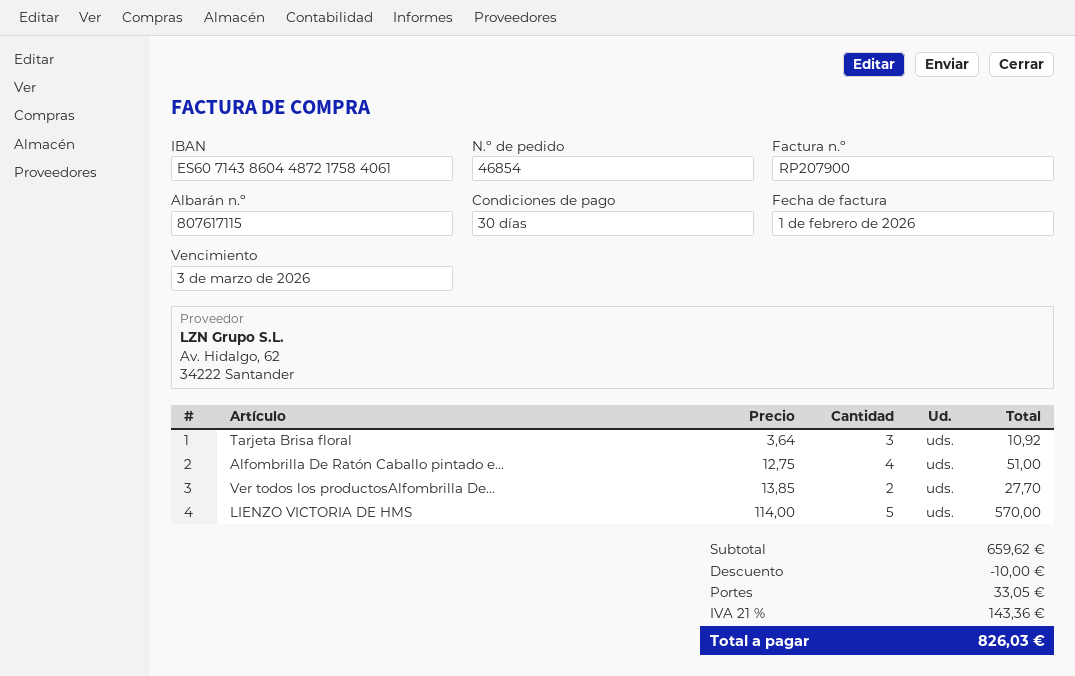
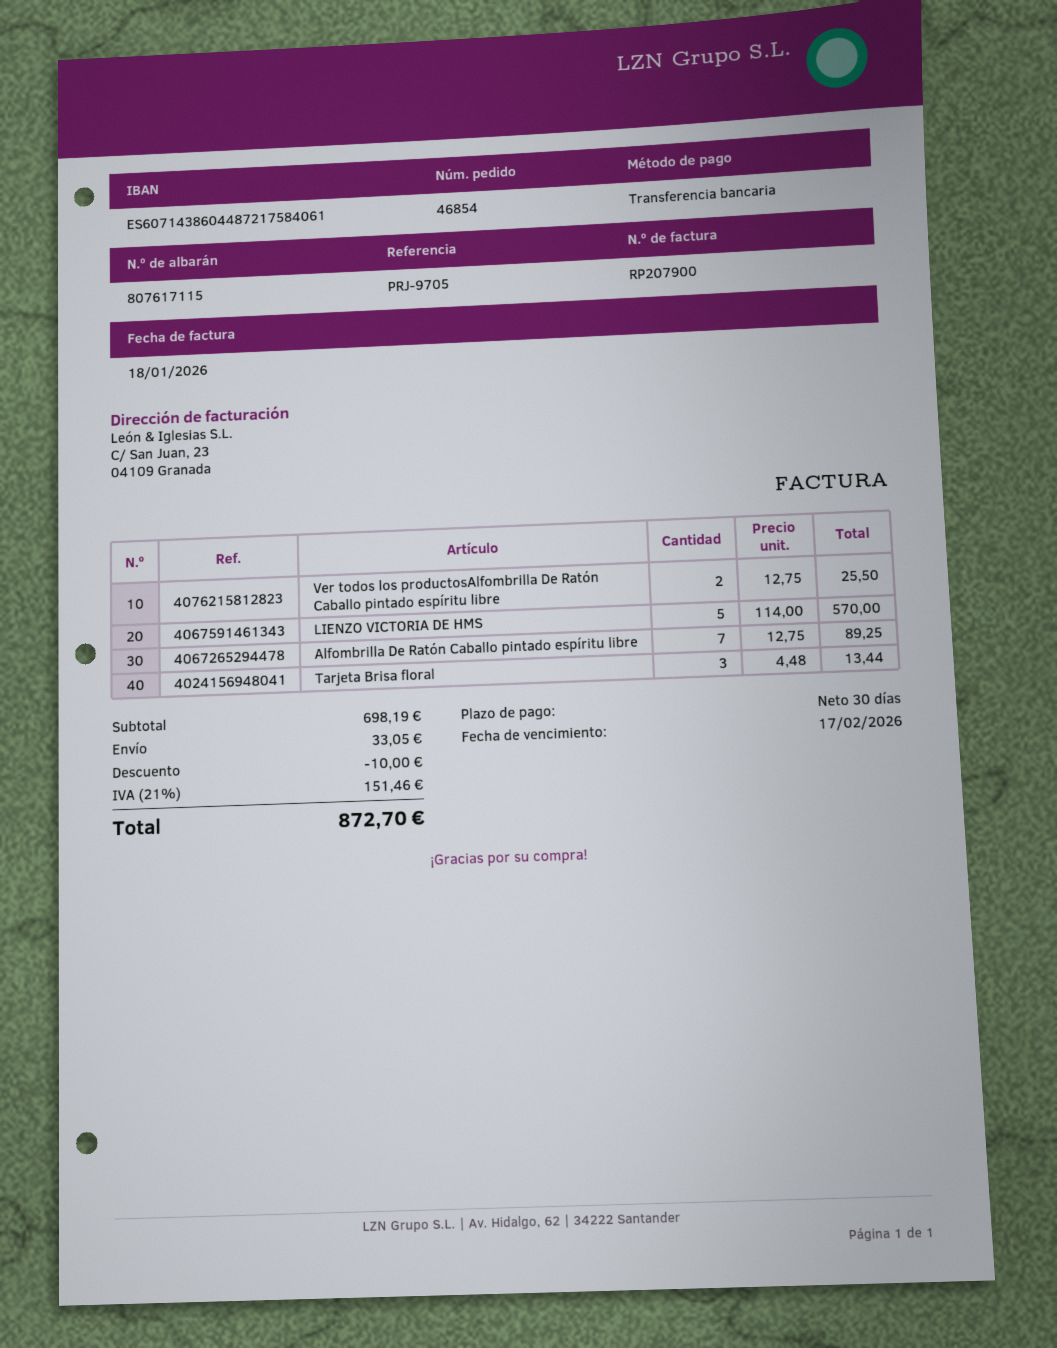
invoice date: 2026-02-01 -> 2026-01-18
due date: 2026-03-03 -> 2026-02-17
Tarjeta Brisa floral: 3 x 3.64 = 10.92 -> 3 x 4.48 = 13.44
Alfombrilla De Ratón Caballo pintado e...: 4 x 12.75 = 51.00 -> 7 x 12.75 = 89.25
Ver todos los productosAlfombrilla De...: 2 x 13.85 = 27.70 -> 2 x 12.75 = 25.50
subtotal: 659.62 -> 698.19
tax: 21% = 143.36 -> 21% = 151.46
total: 826.03 -> 872.70

